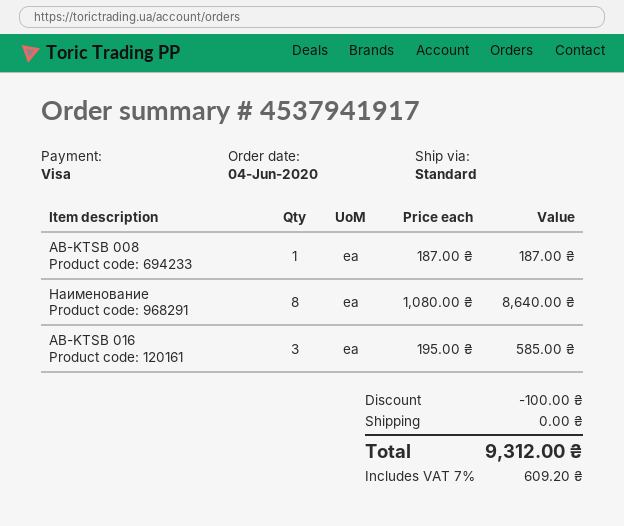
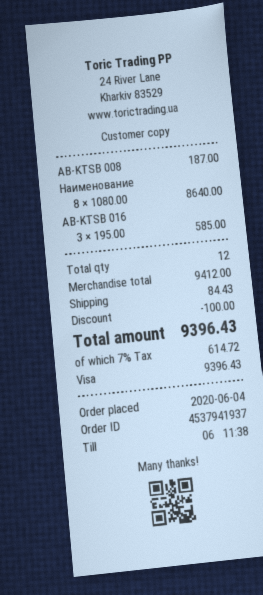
order number: 4537941917 -> 4537941937
shipping: 0.00 -> 84.43
tax: 7% = 609.20 -> 7% = 614.72
total: 9312.00 -> 9396.43

